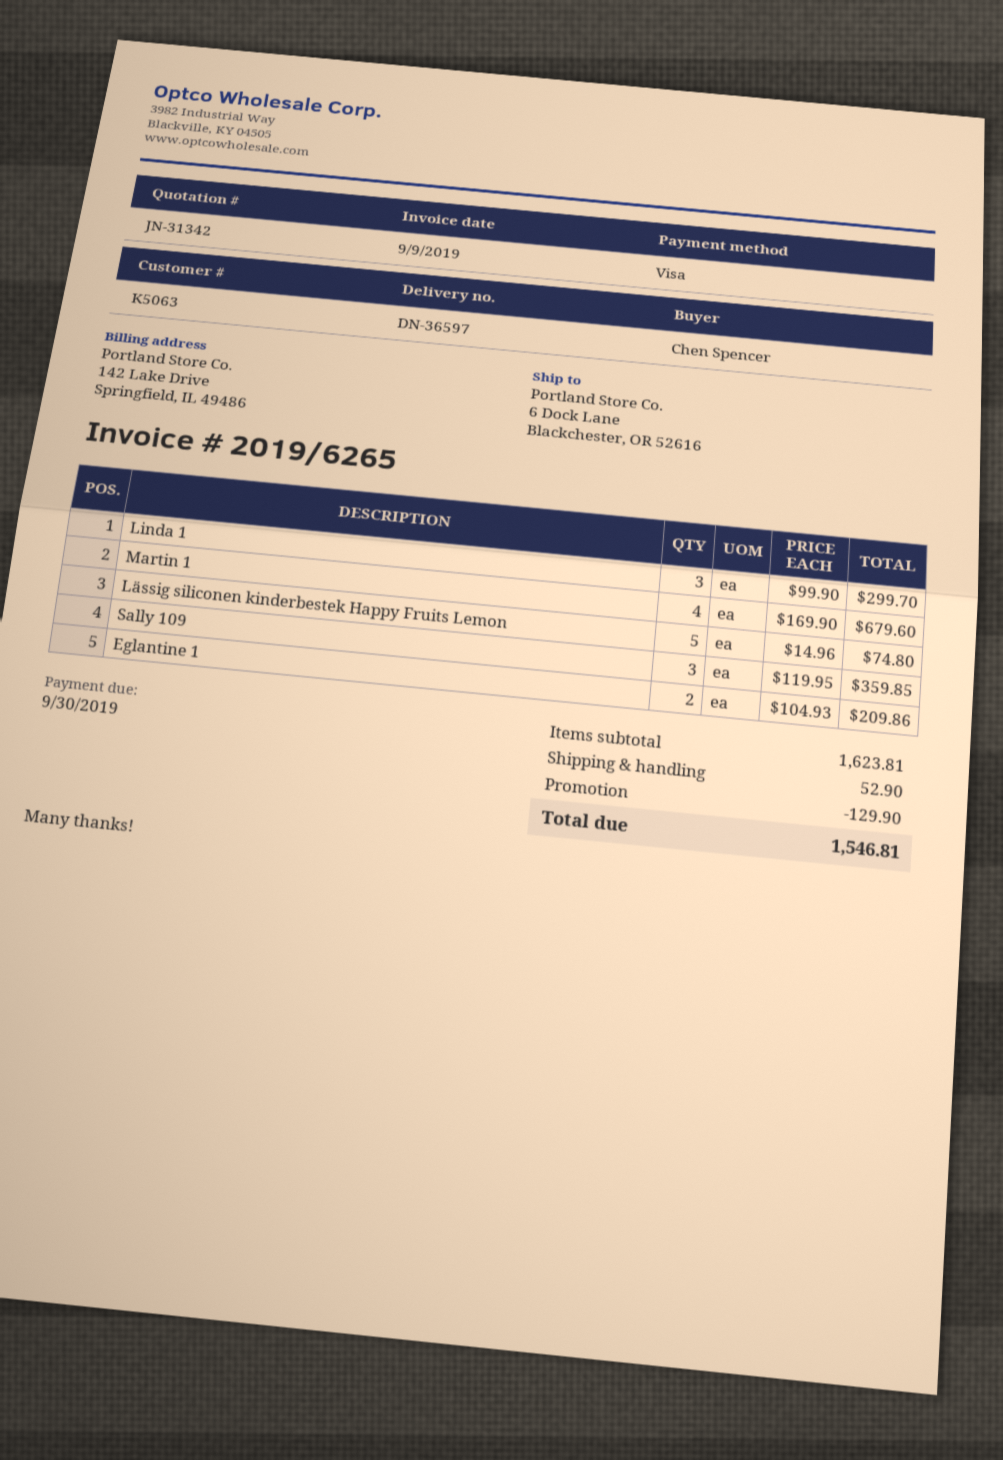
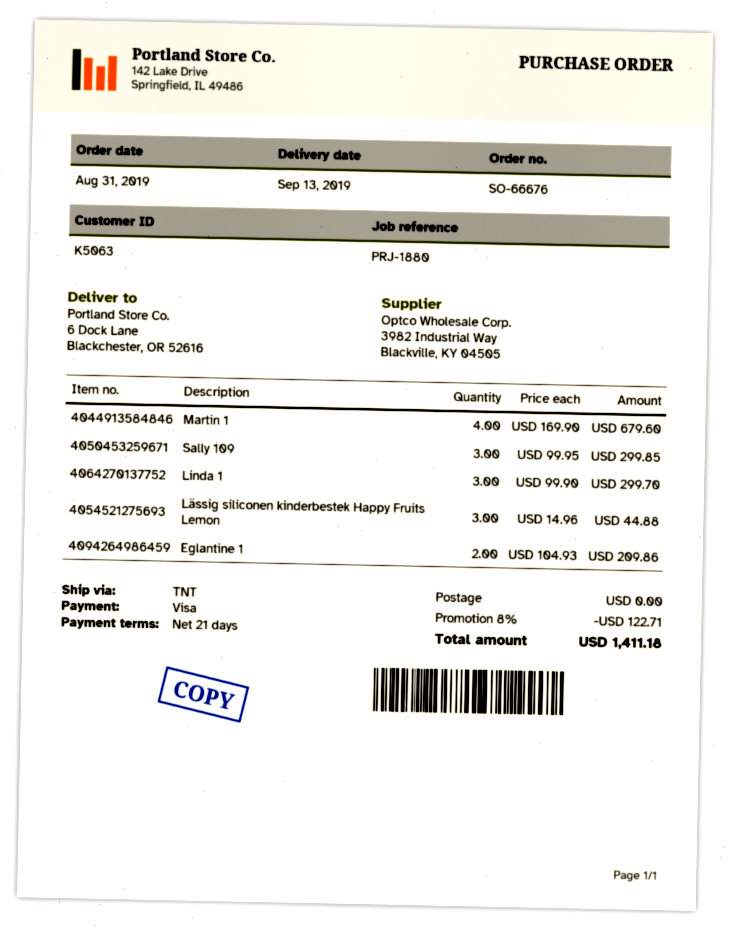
Lässig siliconen kinderbestek Happy Fruits Lemon: 5 x 14.96 = 74.80 -> 3 x 14.96 = 44.88
Sally 109: 3 x 119.95 = 359.85 -> 3 x 99.95 = 299.85
discount: 129.90 -> 122.71
shipping: 52.90 -> 0.00
total: 1546.81 -> 1411.18

